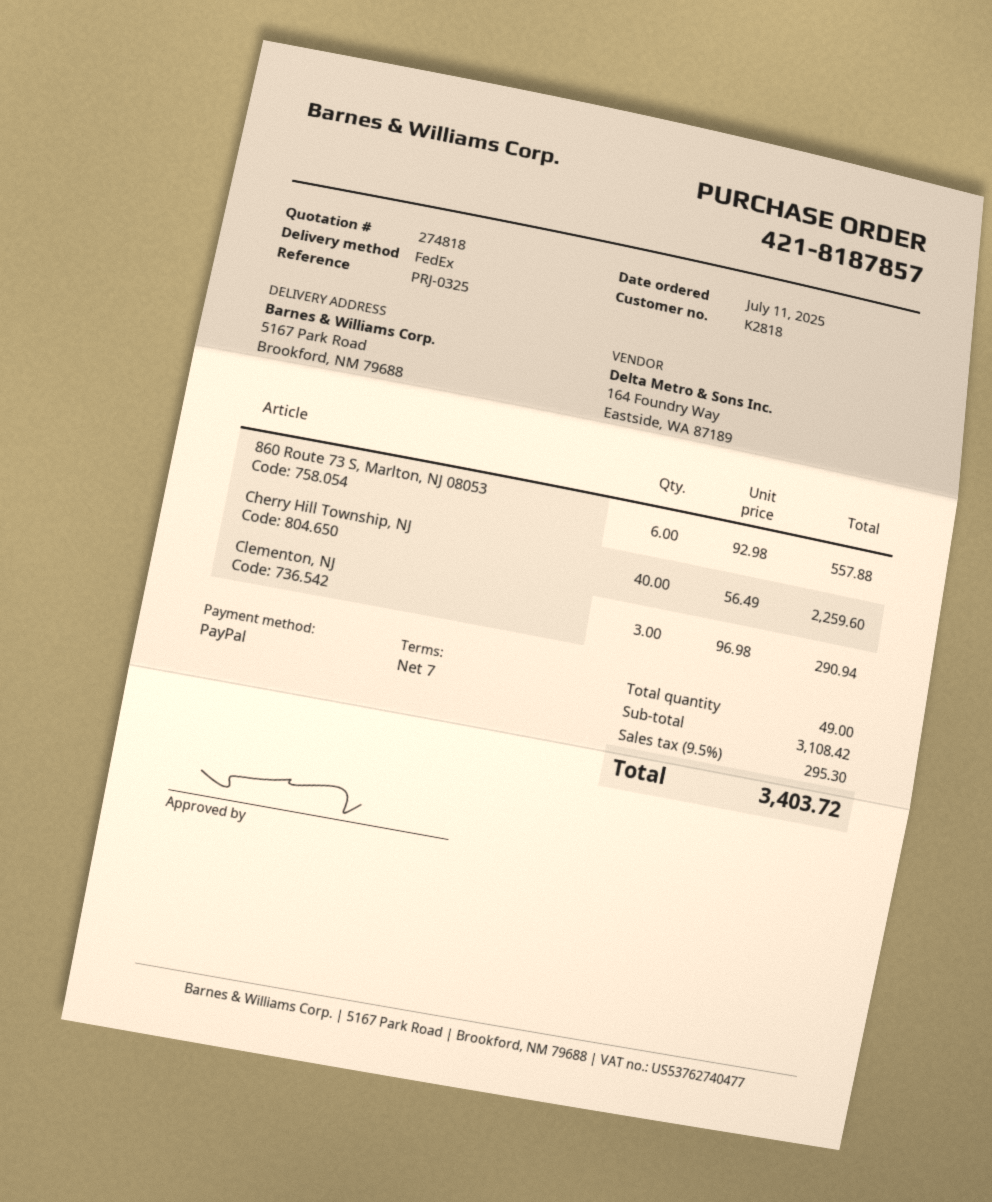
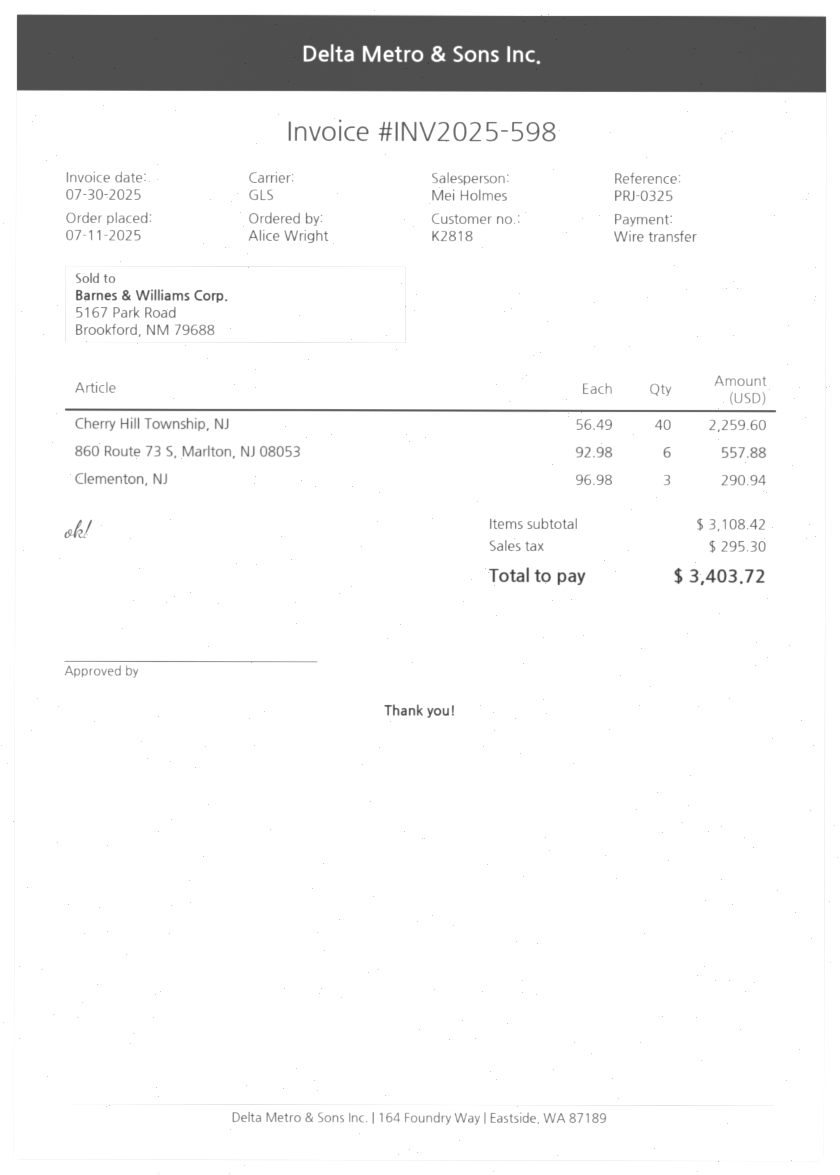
payment method: PayPal -> bank transfer
shipping method: FedEx -> GLS

